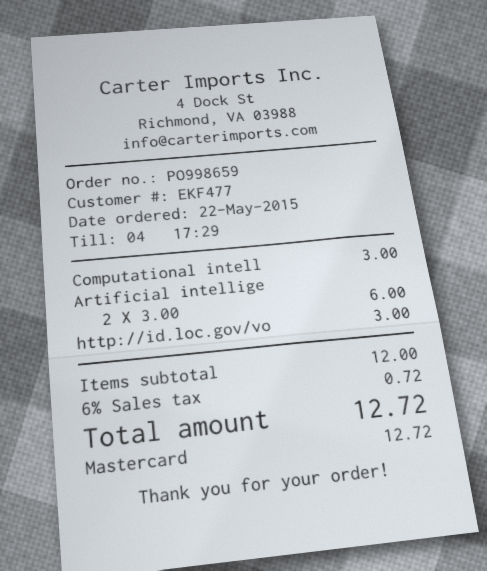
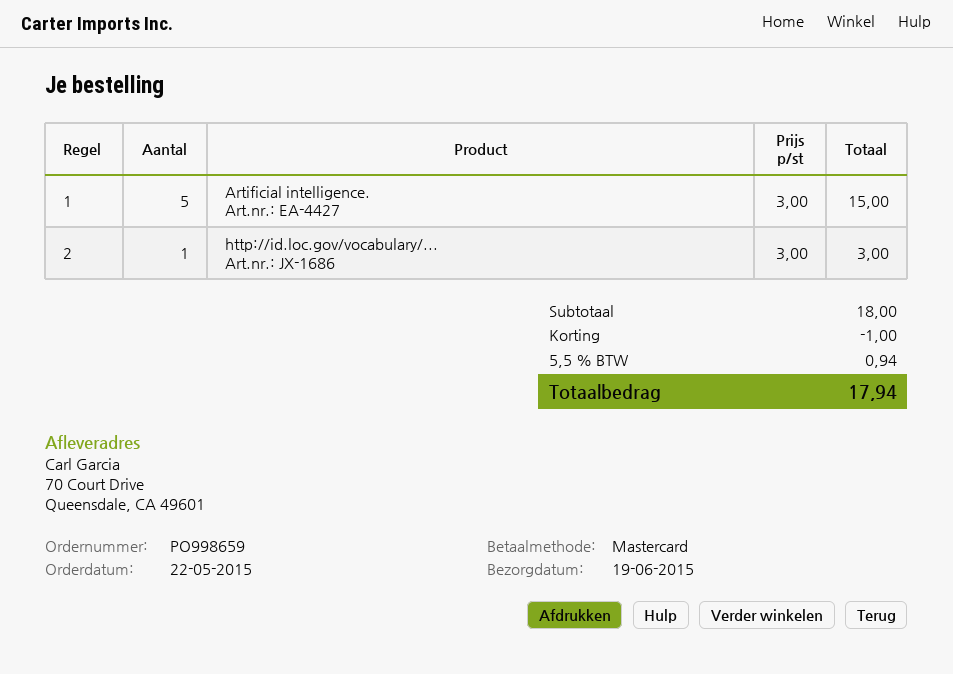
Computational intell: 1 x 3.00 = 3.00 -> none
Artificial intellige: 2 x 3.00 = 6.00 -> 5 x 3.00 = 15.00
subtotal: 12.00 -> 18.00
discount: none -> 1.00
tax: 6% = 0.72 -> 5.5% = 0.94
total: 12.72 -> 17.94

